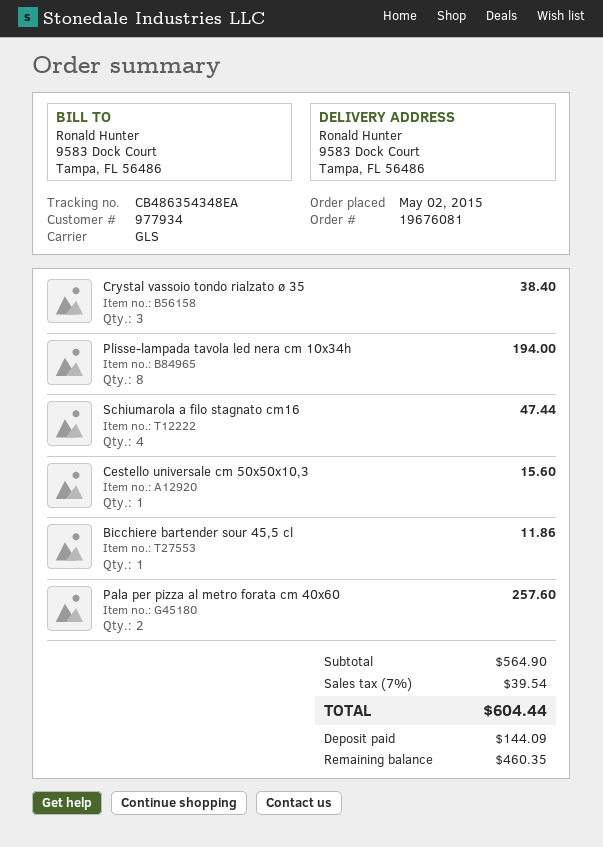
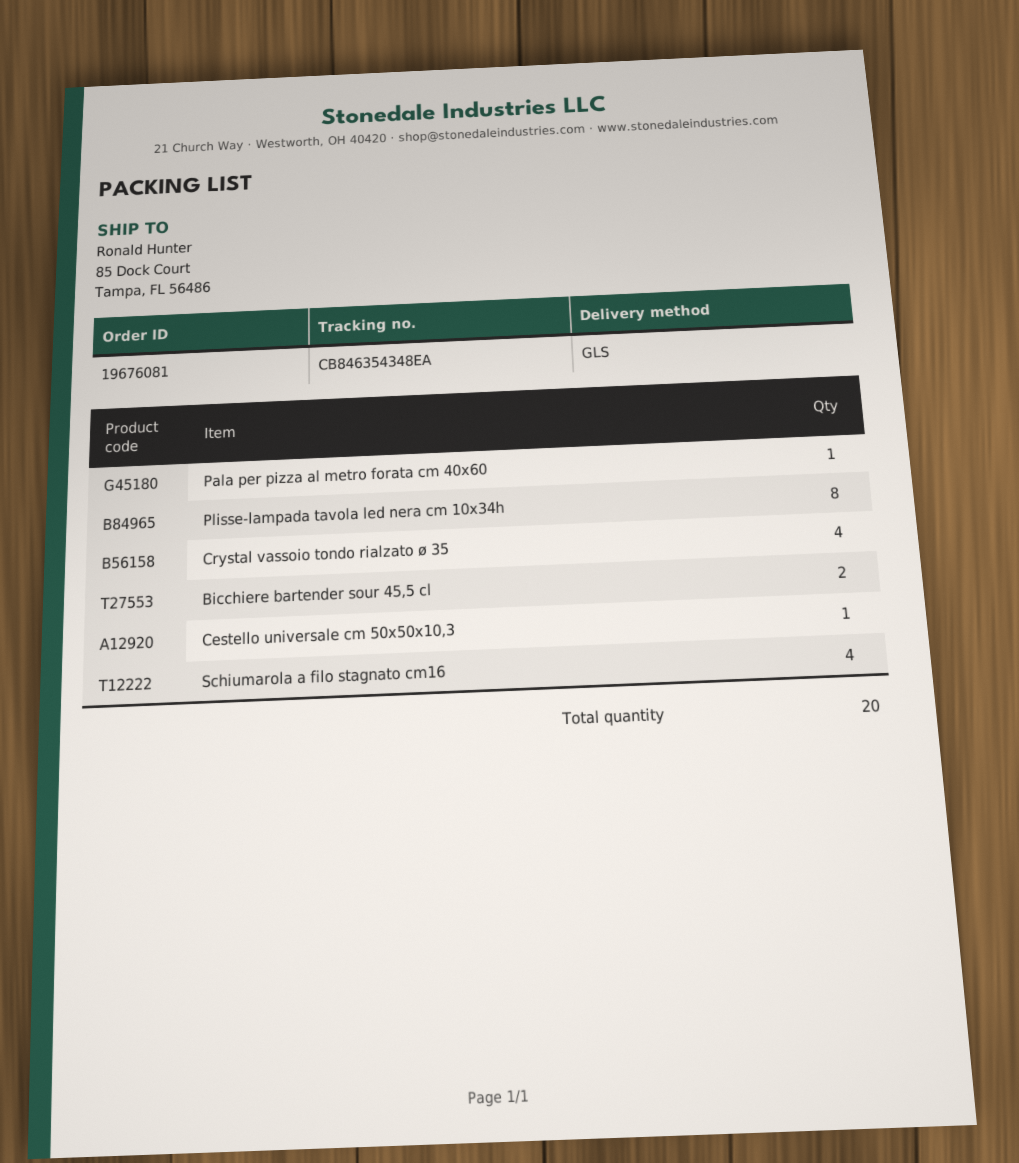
tracking number: CB486354348EA -> CB846354348EA
ship to: 9583 Dock Court, Tampa, FL 56486 -> 85 Dock Court, Tampa, FL 56486
Crystal vassoio tondo rialzato ø 35: 3 -> 4
Bicchiere bartender sour 45,5 cl: 1 -> 2
Pala per pizza al metro forata cm 40x60: 2 -> 1

